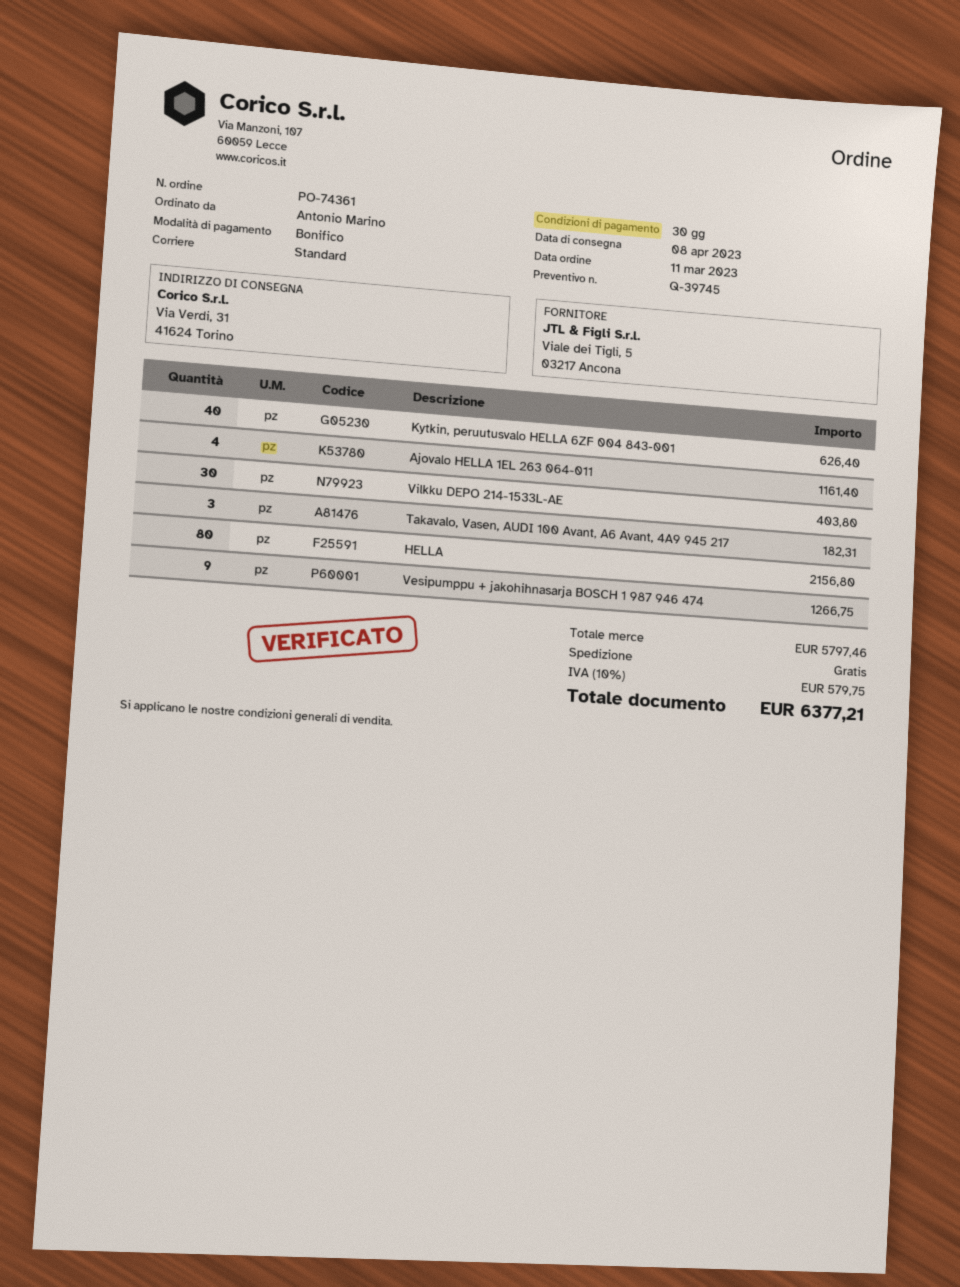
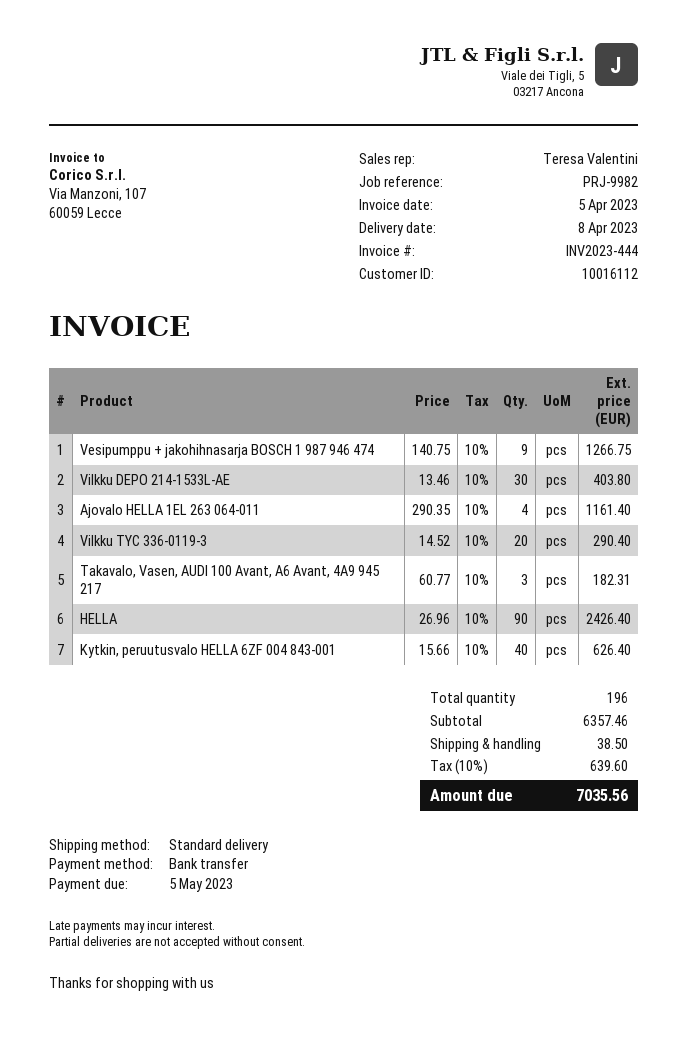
HELLA: 80 for 2156.80 -> 90 for 2426.40
Vilkku TYC 336-0119-3: none -> 20 for 290.40
subtotal: 5797.46 -> 6357.46
shipping: 0.00 -> 38.50
tax: 10% = 579.75 -> 10% = 639.60
total: 6377.21 -> 7035.56

